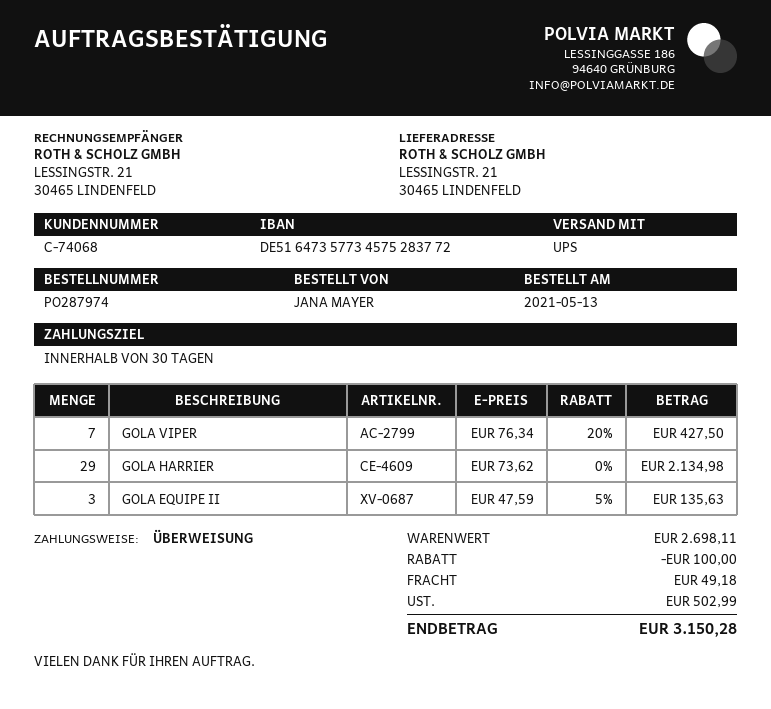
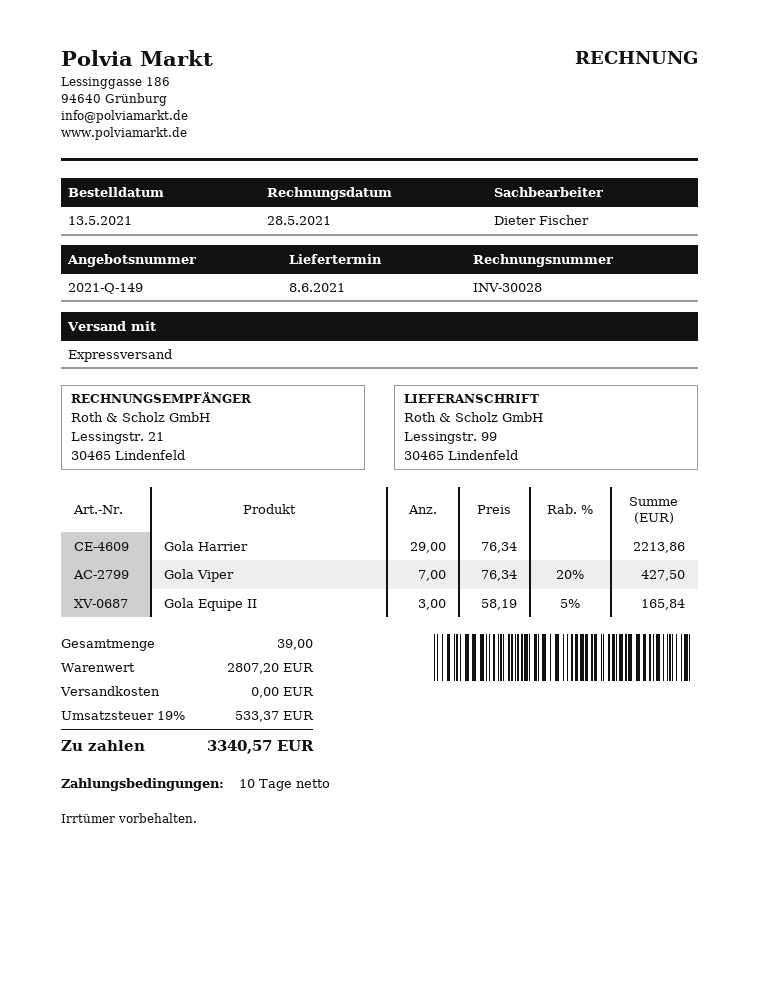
payment terms: 30 days -> 10 days
shipping method: UPS -> express
ship to: LESSINGSTR. 21, 30465 LINDENFELD -> Lessingstr. 99, 30465 Lindenfeld
GOLA HARRIER: 29 x 73.62 = 2134.98 -> 29 x 76.34 = 2213.86
GOLA EQUIPE II: 3 x 47.59 - 5% = 135.63 -> 3 x 58.19 - 5% = 165.84
subtotal: 2698.11 -> 2807.20
discount: 100.00 -> none
shipping: 49.18 -> 0.00
tax: 502.99 -> 533.37
total: 3150.28 -> 3340.57

